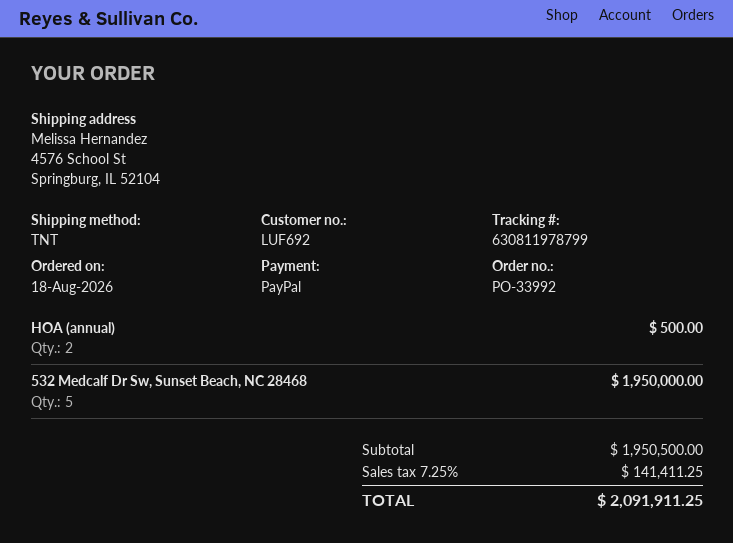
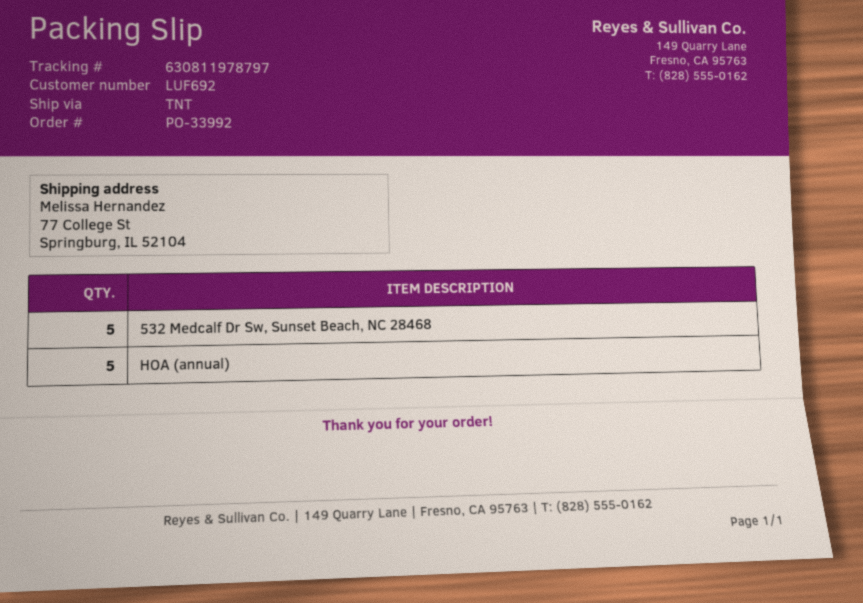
tracking number: 630811978799 -> 630811978797
ship to: 4576 School St, Springburg, IL 52104 -> 77 College St, Springburg, IL 52104
HOA (annual): 2 -> 5

